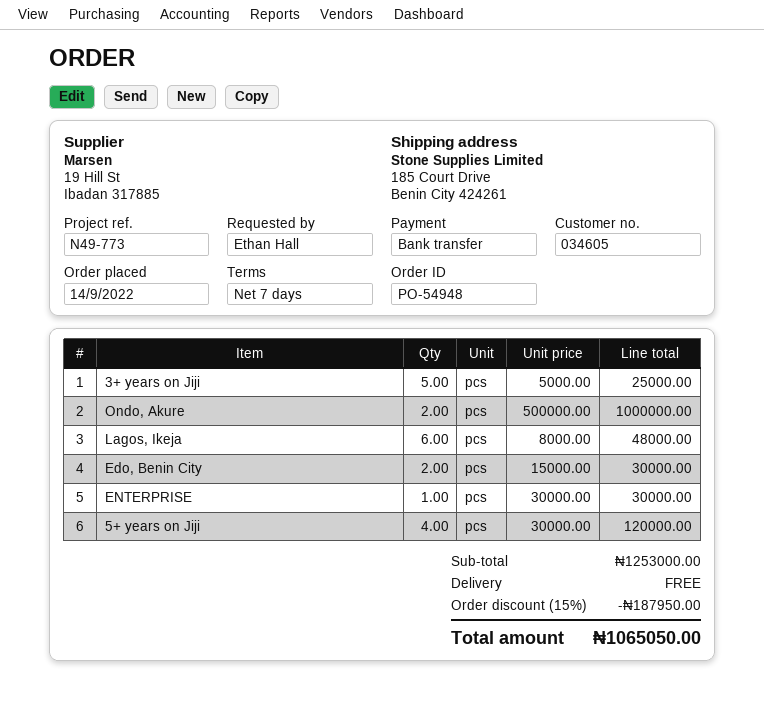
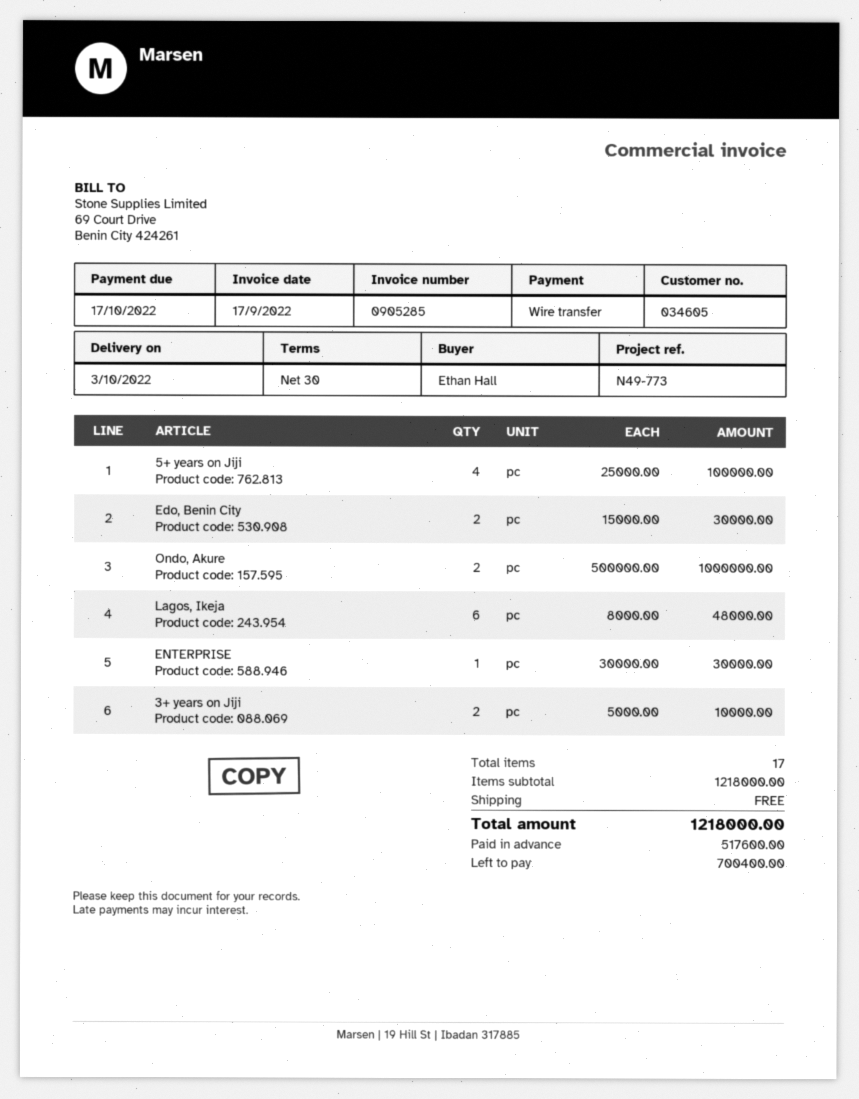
payment terms: 7 days -> 30 days
3+ years on Jiji: 5 x 5000.00 = 25000.00 -> 2 x 5000.00 = 10000.00
5+ years on Jiji: 4 x 30000.00 = 120000.00 -> 4 x 25000.00 = 100000.00
subtotal: 1253000.00 -> 1218000.00
discount: 15% = 187950.00 -> none
total: 1065050.00 -> 1218000.00

